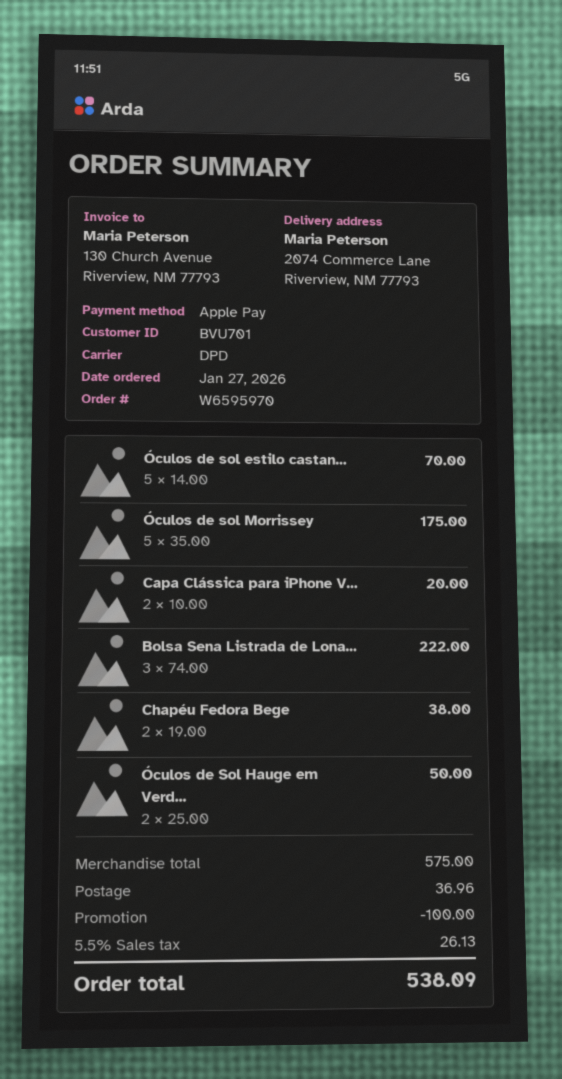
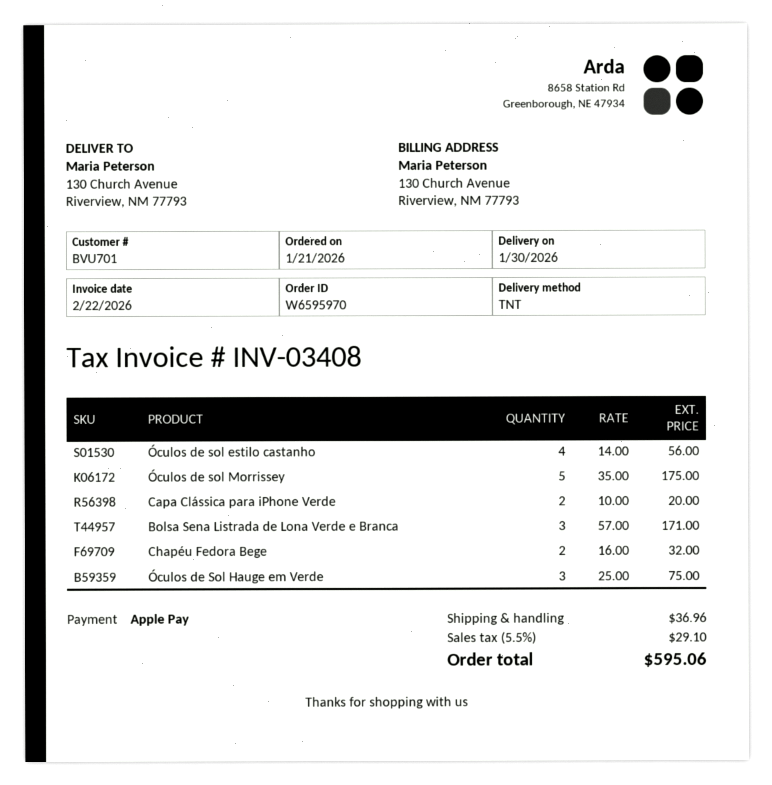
order date: 2026-01-27 -> 2026-01-21
shipping method: DPD -> TNT
ship to: 2074 Commerce Lane, Riverview, NM 77793 -> 130 Church Avenue, Riverview, NM 77793
Óculos de sol estilo castan...: 5 x 14.00 = 70.00 -> 4 x 14.00 = 56.00
Bolsa Sena Listrada de Lona...: 3 x 74.00 = 222.00 -> 3 x 57.00 = 171.00
Chapéu Fedora Bege: 2 x 19.00 = 38.00 -> 2 x 16.00 = 32.00
Óculos de Sol Hauge em Verd...: 2 x 25.00 = 50.00 -> 3 x 25.00 = 75.00
discount: 100.00 -> none
tax: 5.5% = 26.13 -> 5.5% = 29.10
total: 538.09 -> 595.06

